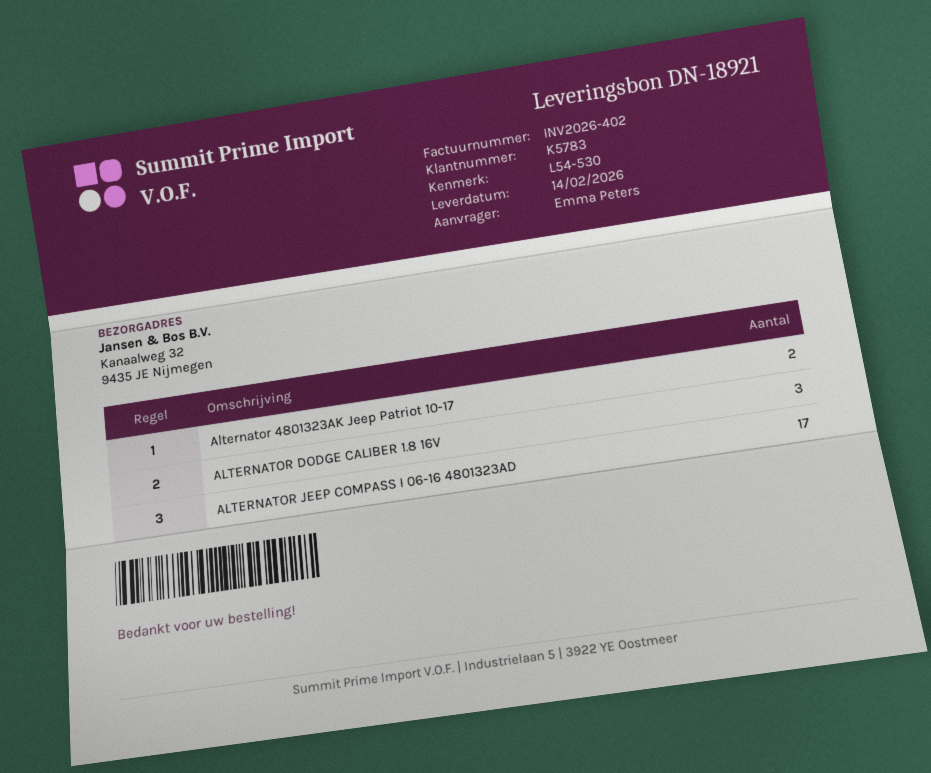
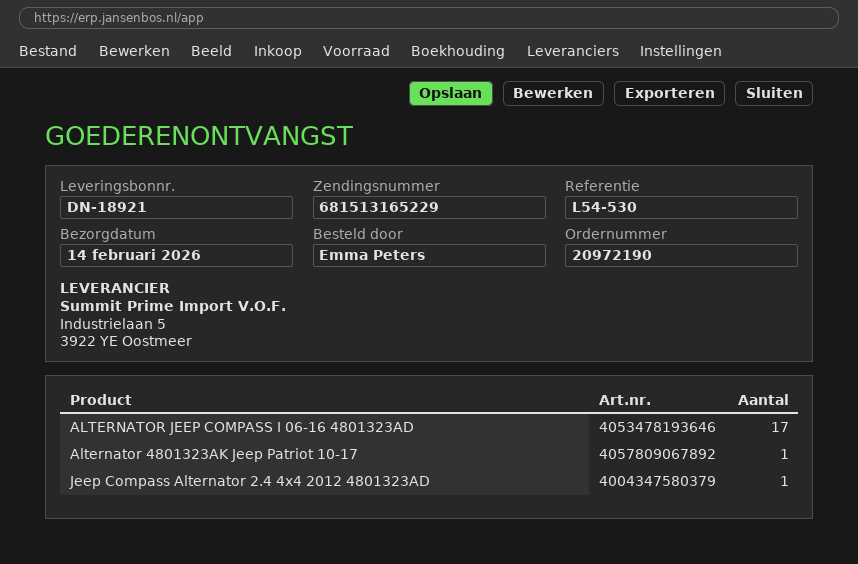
Alternator 4801323AK Jeep Patriot 10-17: 2 -> 1
ALTERNATOR DODGE CALIBER 1.8 16V: 3 -> none
Jeep Compass Alternator 2.4 4x4 2012 4801323AD: none -> 1

